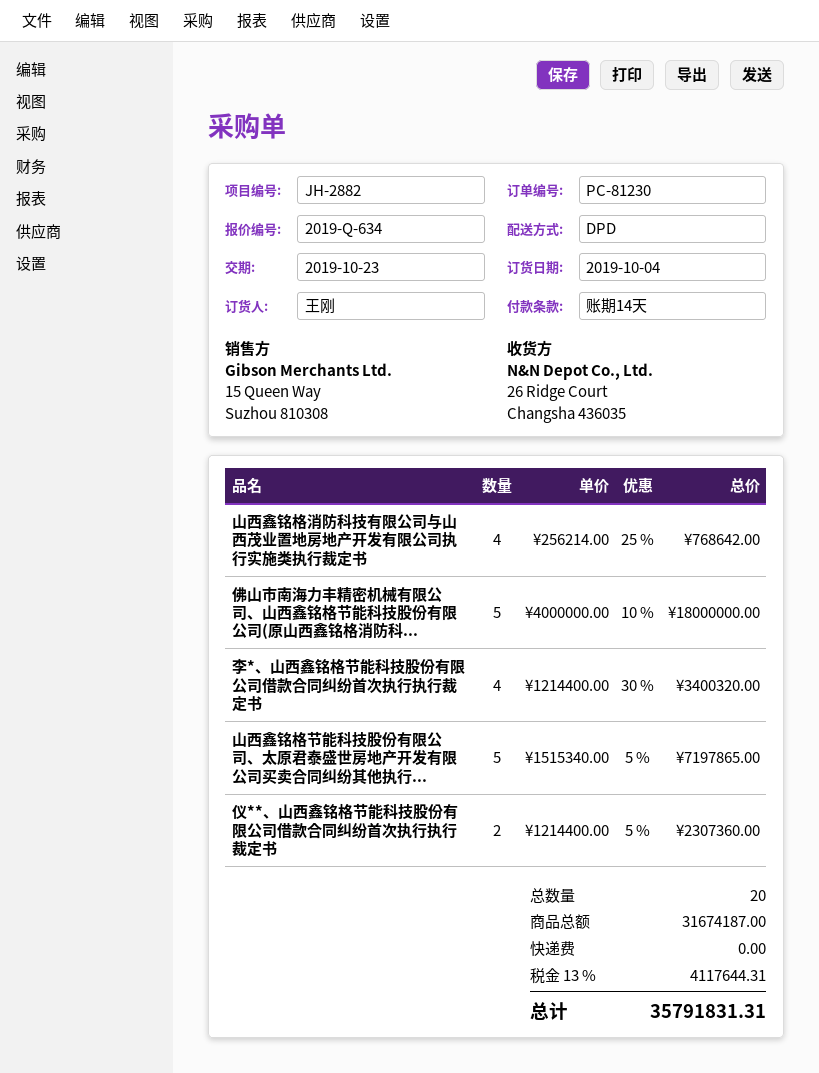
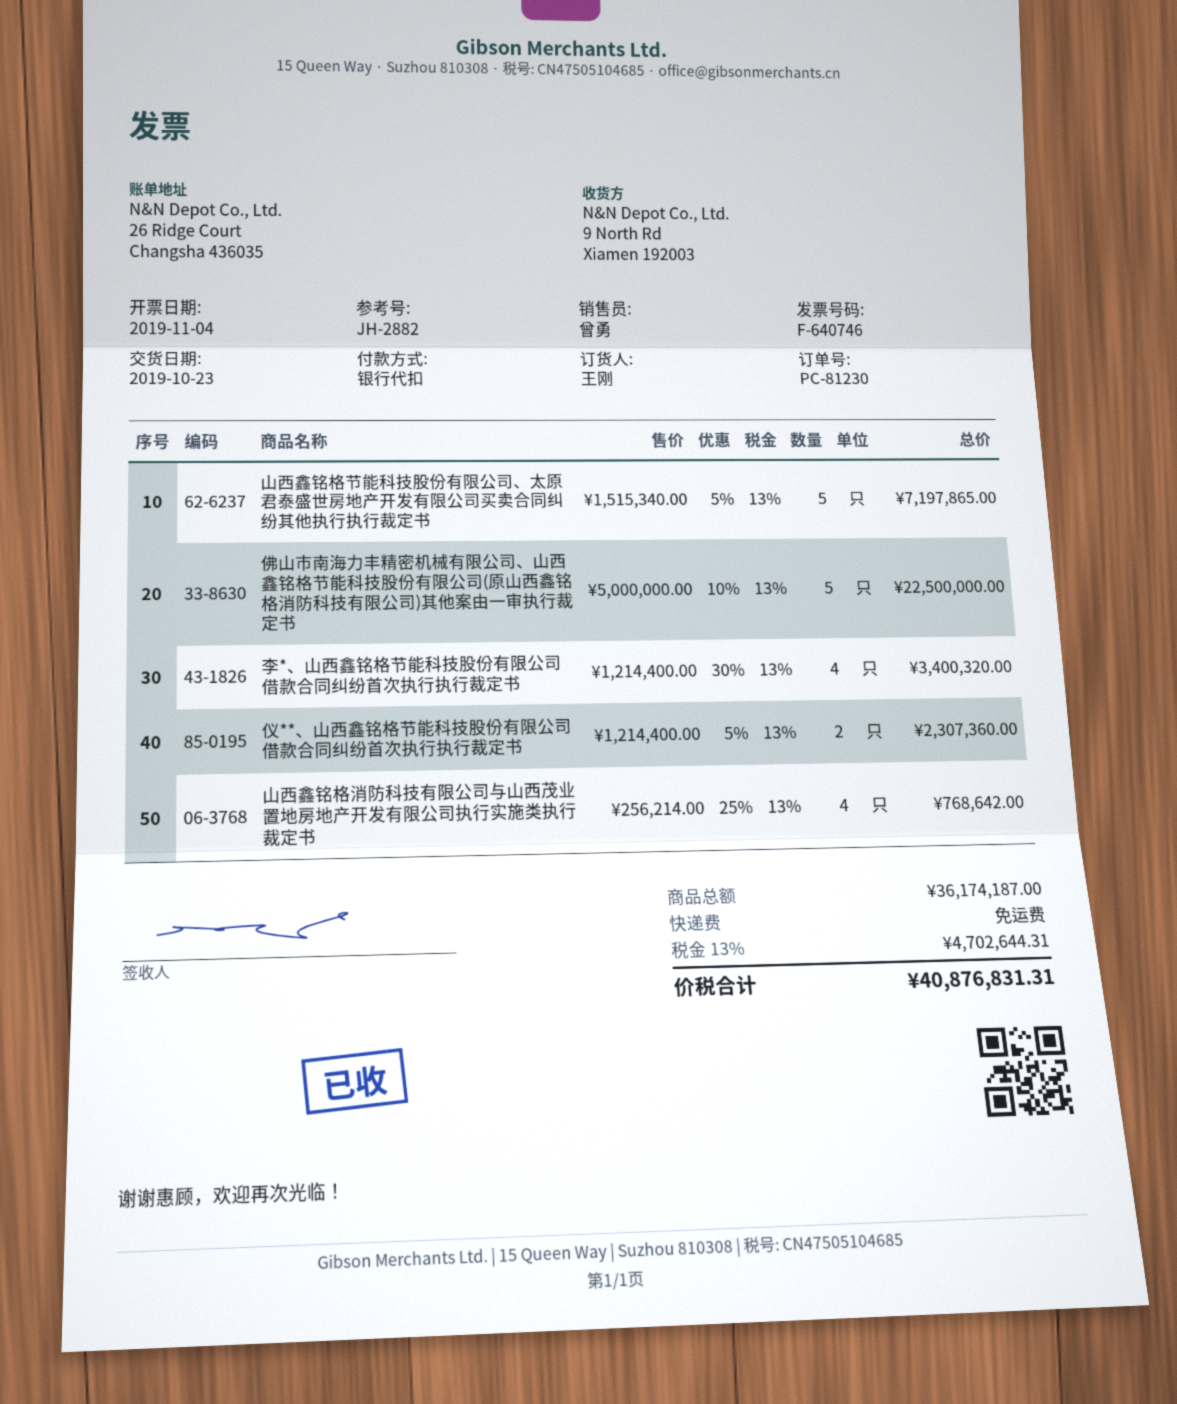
ship to: 26 Ridge Court, Changsha 436035 -> 9 North Rd, Xiamen 192003
佛山市南海力丰精密机械有限公司、山西鑫铭格节能科技股份有限公司(原山西鑫铭格消防科...: 5 x 4000000.00 - 10% = 18000000.00 -> 5 x 5000000.00 - 10% = 22500000.00
subtotal: 31674187.00 -> 36174187.00
tax: 13% = 4117644.31 -> 13% = 4702644.31
total: 35791831.31 -> 40876831.31

